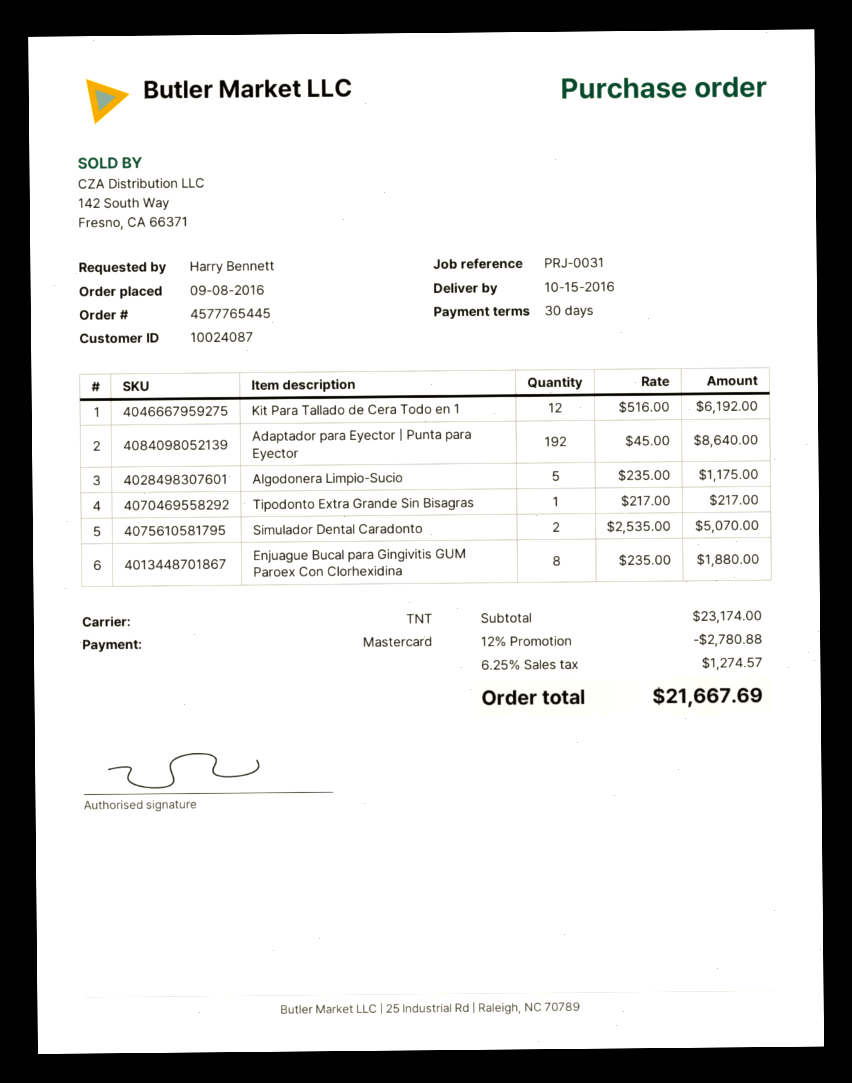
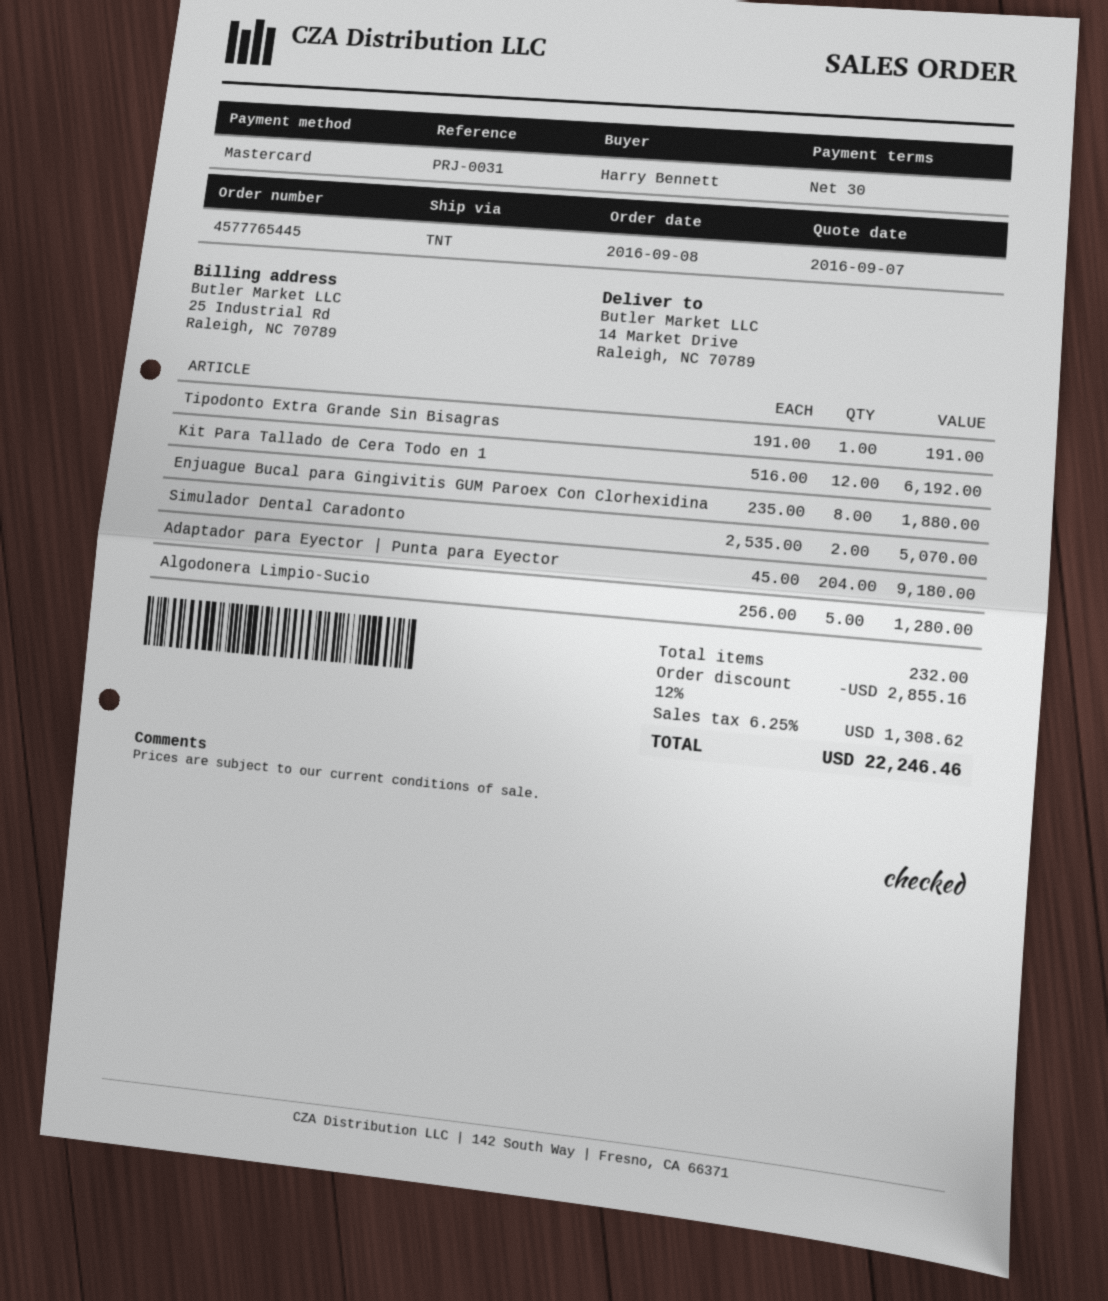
Adaptador para Eyector | Punta para Eyector: 192 x 45.00 = 8640.00 -> 204 x 45.00 = 9180.00
Algodonera Limpio-Sucio: 5 x 235.00 = 1175.00 -> 5 x 256.00 = 1280.00
Tipodonto Extra Grande Sin Bisagras: 1 x 217.00 = 217.00 -> 1 x 191.00 = 191.00
discount: 12% = 2780.88 -> 12% = 2855.16
tax: 6.25% = 1274.57 -> 6.25% = 1308.62
total: 21667.69 -> 22246.46

